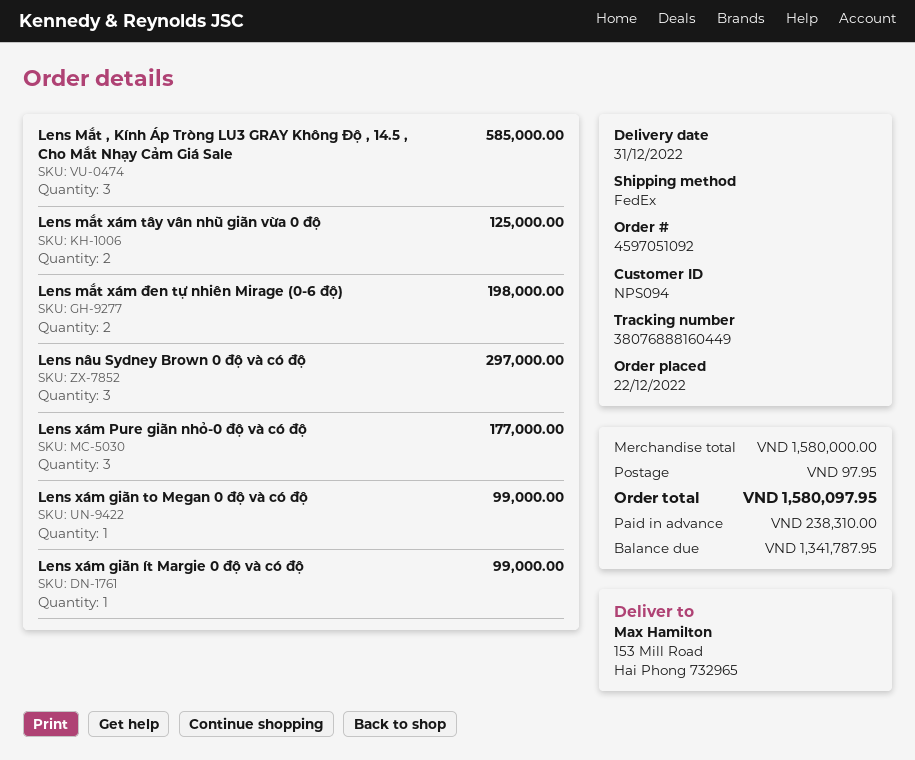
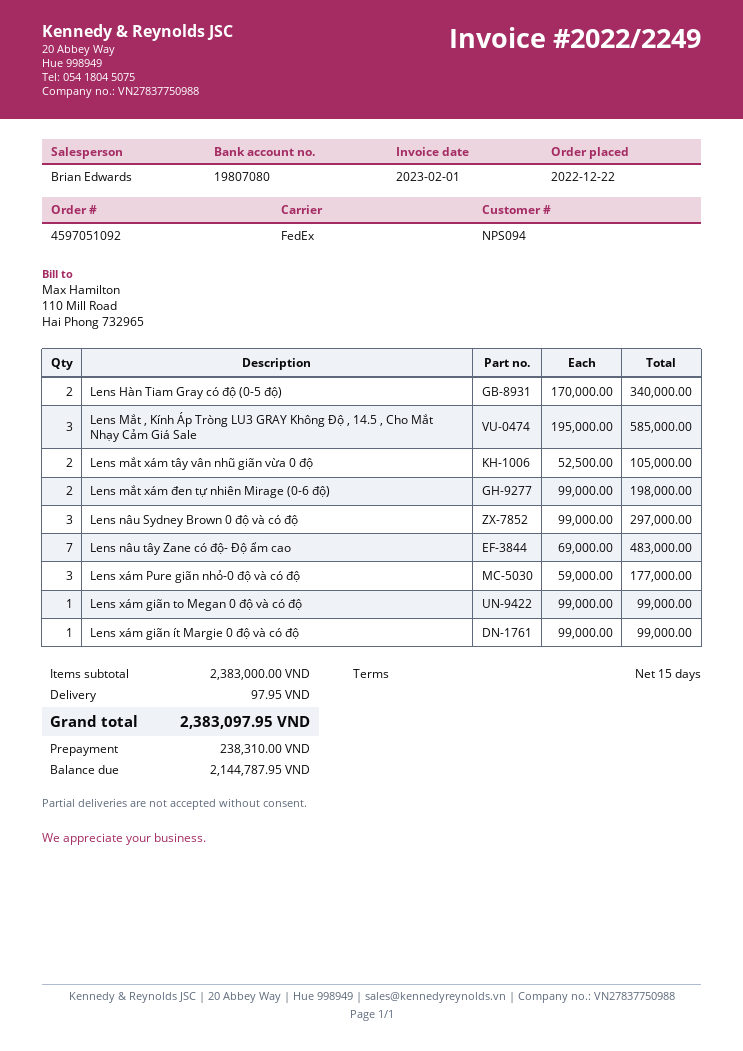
Lens mắt xám tây vân nhũ giãn vừa 0 độ: 2 for 125000.00 -> 2 for 105000.00
Lens Hàn Tiam Gray có độ (0-5 độ): none -> 2 for 340000.00
Lens nâu tây Zane có độ- Độ ẩm cao: none -> 7 for 483000.00
subtotal: 1580000.00 -> 2383000.00
total: 1580097.95 -> 2383097.95
balance: 1341787.95 -> 2144787.95

